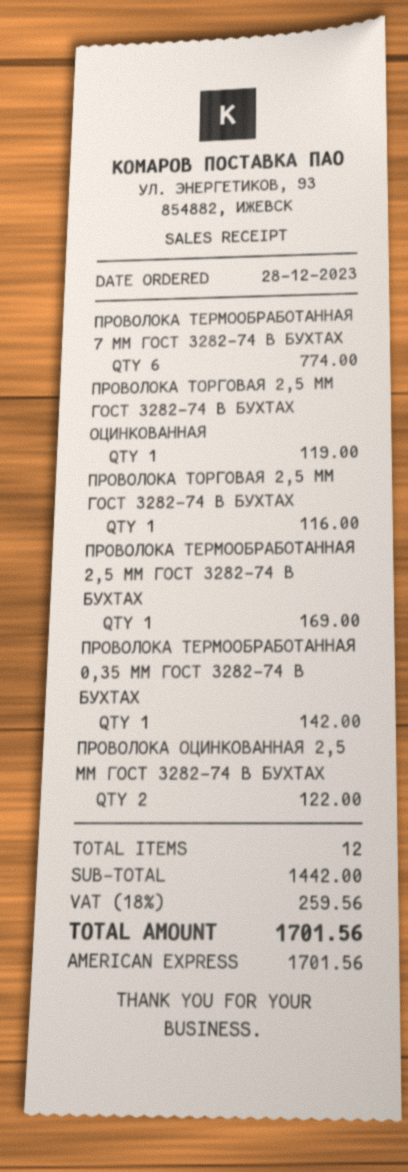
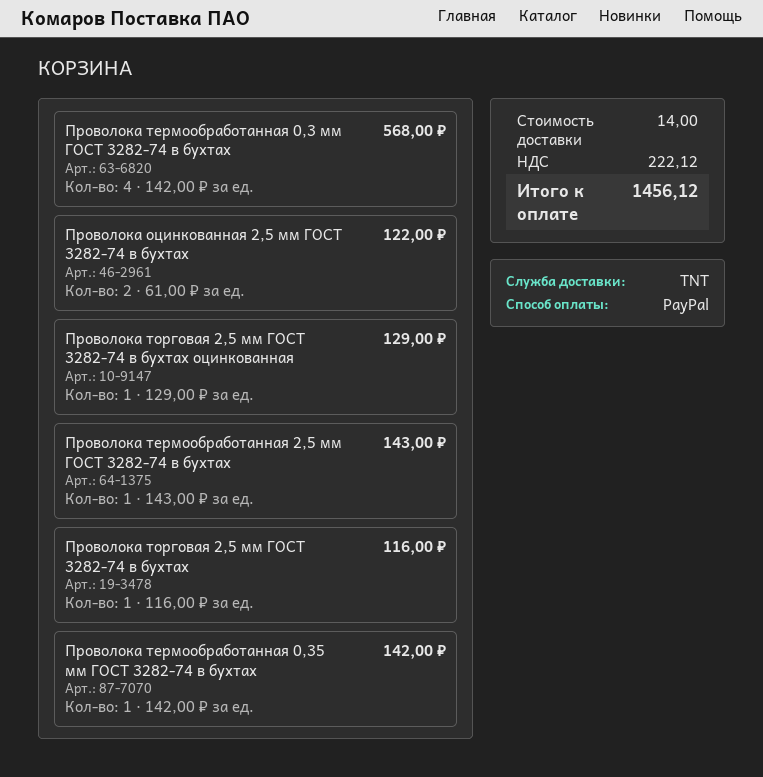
payment method: American Express -> PayPal
ПРОВОЛОКА ТЕРМООБРАБОТАННАЯ 7 ММ ГОСТ 3282-74 В БУХТАХ: 6 for 774.00 -> none
ПРОВОЛОКА ТОРГОВАЯ 2,5 ММ ГОСТ 3282-74 В БУХТАХ ОЦИНКОВАННАЯ: 1 for 119.00 -> 1 for 129.00
ПРОВОЛОКА ТЕРМООБРАБОТАННАЯ 2,5 ММ ГОСТ 3282-74 В БУХТАХ: 1 for 169.00 -> 1 for 143.00
Проволока термообработанная 0,3 мм ГОСТ 3282-74 в бухтах: none -> 4 for 568.00
shipping: none -> 14.00
tax: 259.56 -> 222.12
total: 1701.56 -> 1456.12

